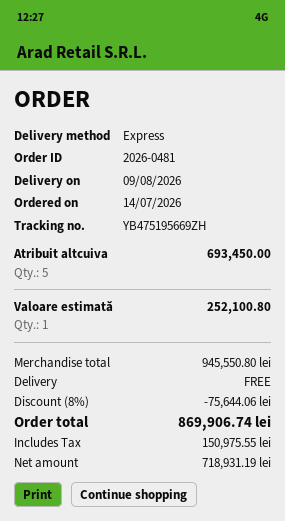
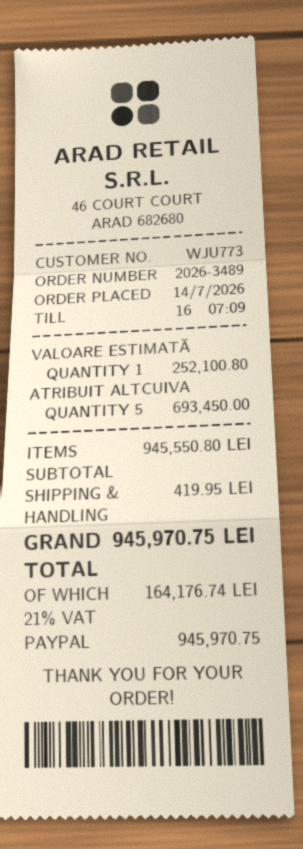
order number: 2026-0481 -> 2026-3489
discount: 8% = 75644.06 -> none
shipping: 0.00 -> 419.95
tax: 150975.55 -> 164176.74
total: 869906.74 -> 945970.75

